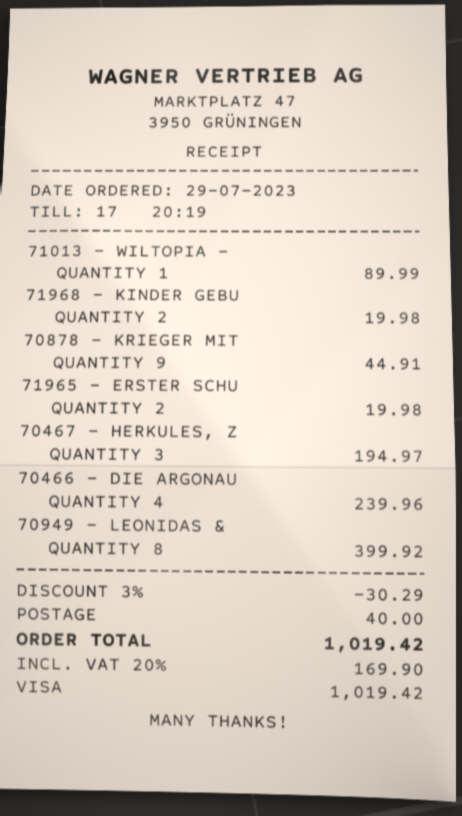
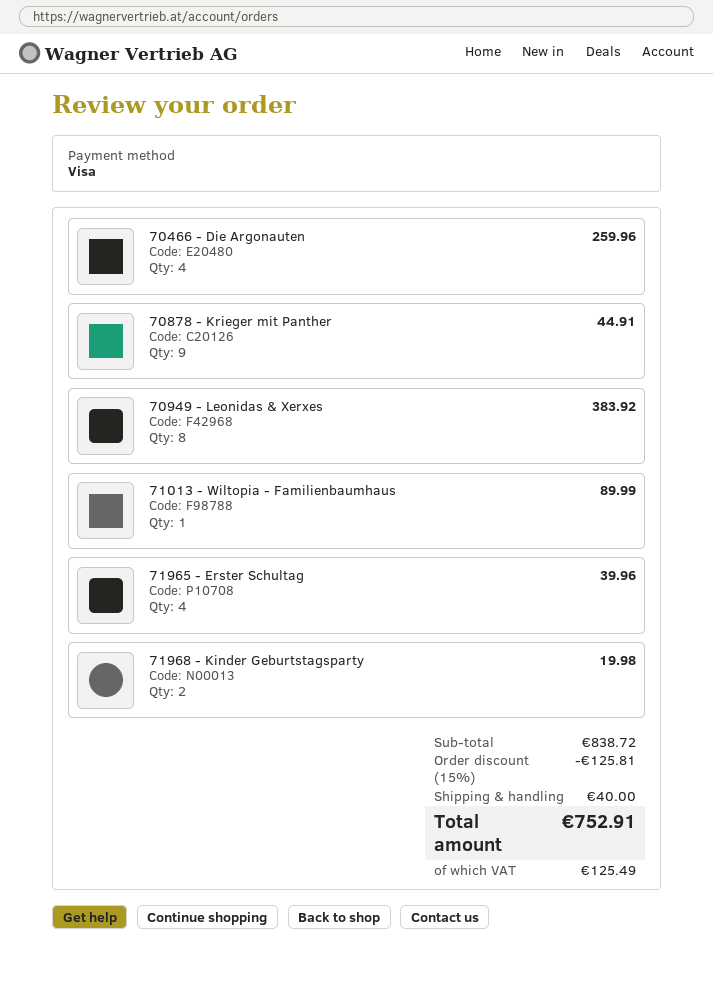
71965 - ERSTER SCHU: 2 for 19.98 -> 4 for 39.96
70467 - HERKULES, Z: 3 for 194.97 -> none
70466 - DIE ARGONAU: 4 for 239.96 -> 4 for 259.96
70949 - LEONIDAS &: 8 for 399.92 -> 8 for 383.92
discount: 3% = 30.29 -> 15% = 125.81
tax: 169.90 -> 125.49
total: 1019.42 -> 752.91

